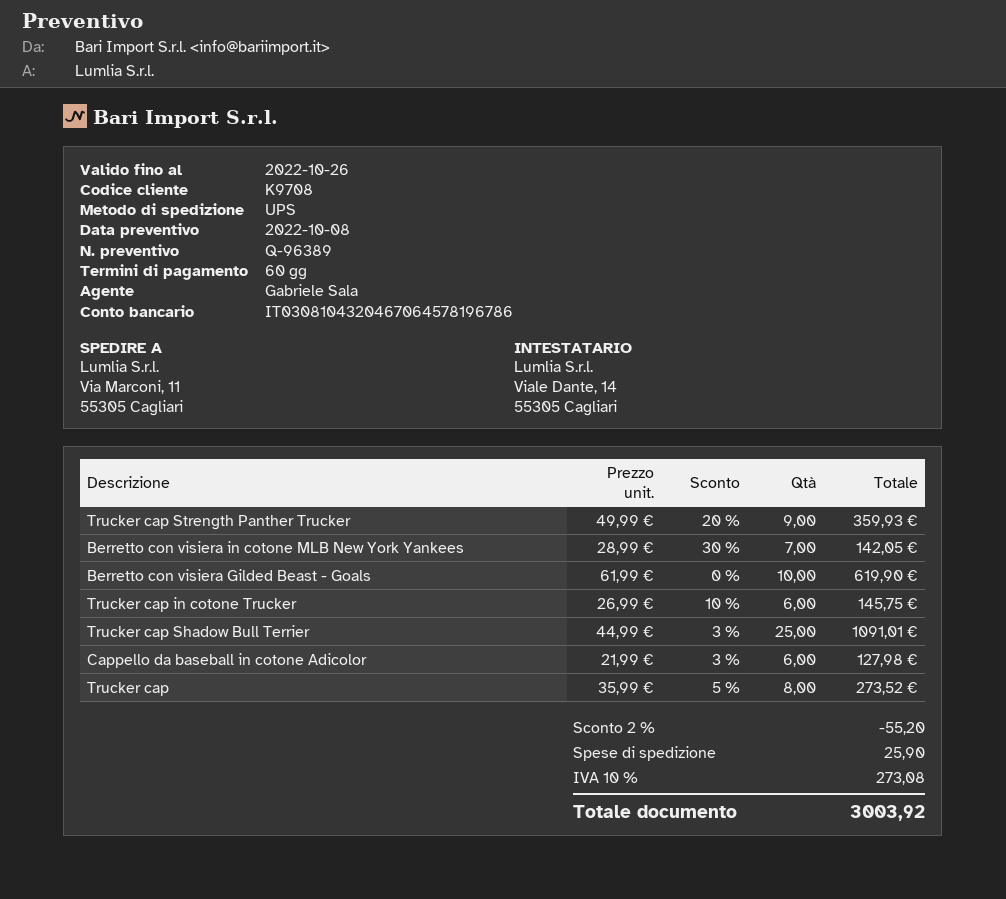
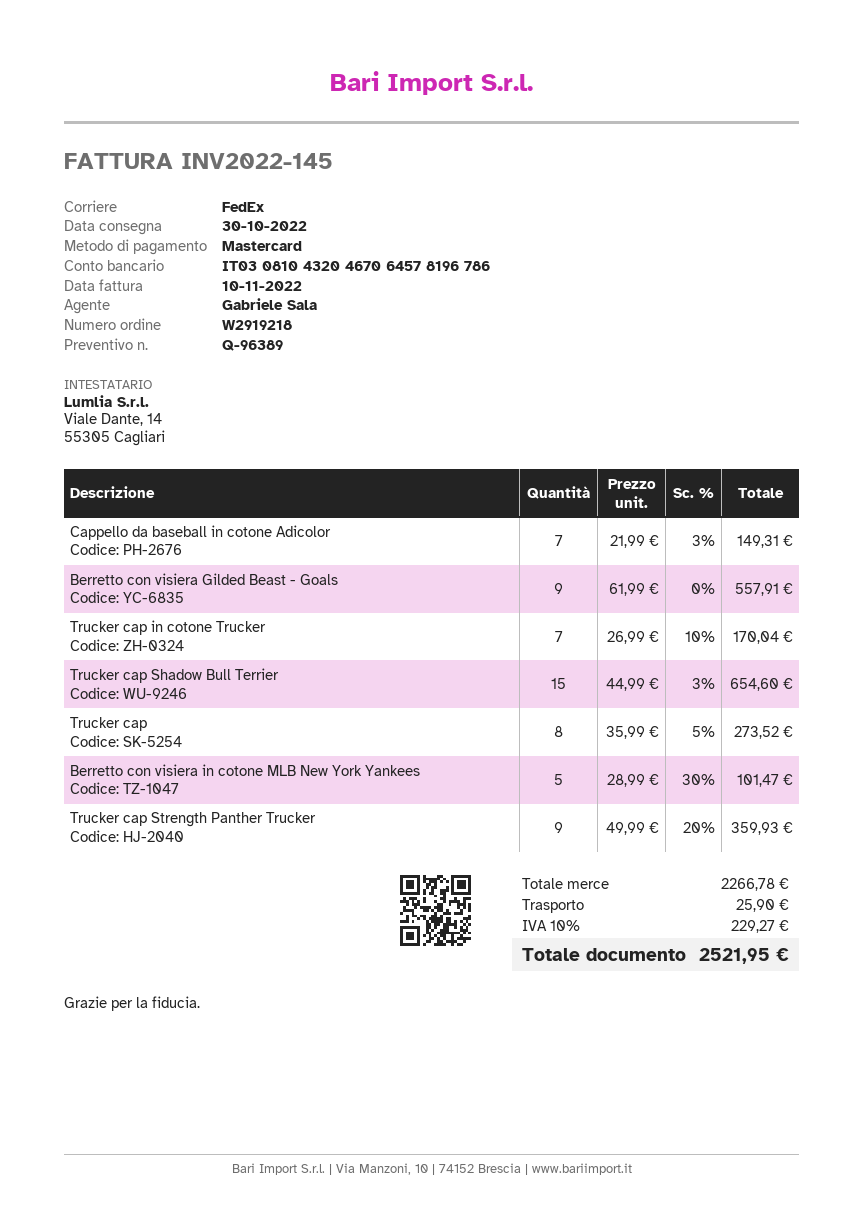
shipping method: UPS -> FedEx
Berretto con visiera in cotone MLB New York Yankees: 7 x 28.99 - 30% = 142.05 -> 5 x 28.99 - 30% = 101.47
Berretto con visiera Gilded Beast - Goals: 10 x 61.99 = 619.90 -> 9 x 61.99 = 557.91
Trucker cap in cotone Trucker: 6 x 26.99 - 10% = 145.75 -> 7 x 26.99 - 10% = 170.04
Trucker cap Shadow Bull Terrier: 25 x 44.99 - 3% = 1091.01 -> 15 x 44.99 - 3% = 654.60
Cappello da baseball in cotone Adicolor: 6 x 21.99 - 3% = 127.98 -> 7 x 21.99 - 3% = 149.31
discount: 2% = 55.20 -> none
tax: 10% = 273.08 -> 10% = 229.27
total: 3003.92 -> 2521.95

